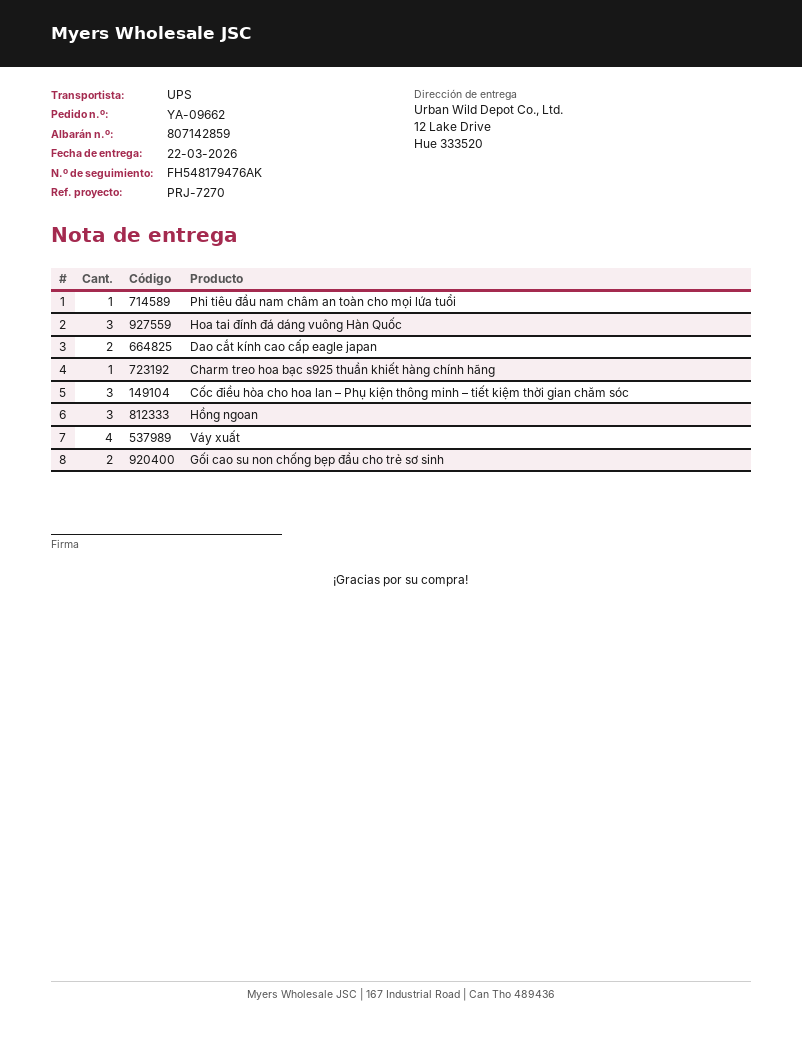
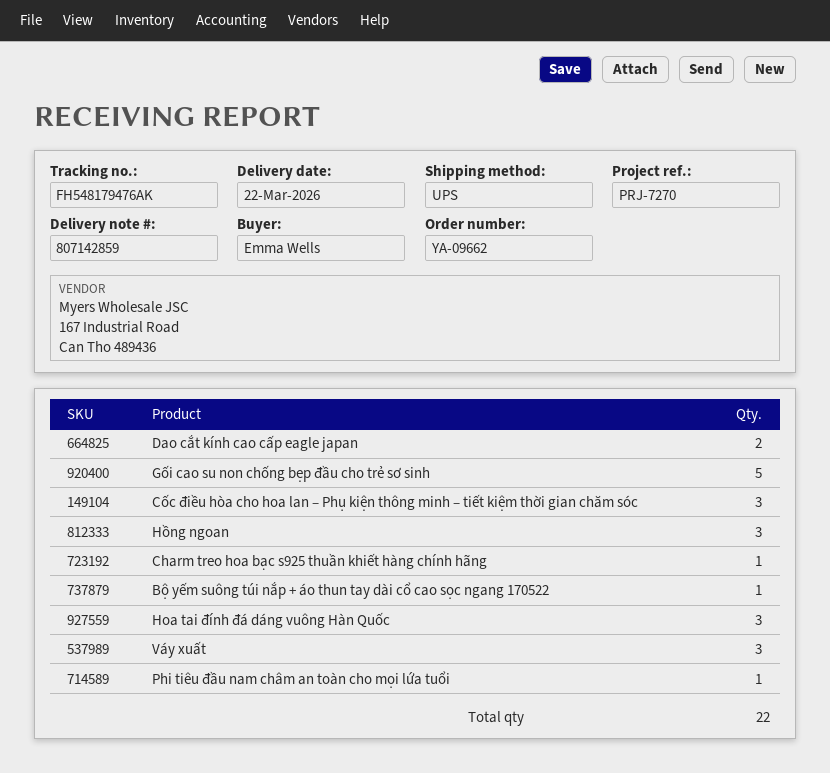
Váy xuất: 4 -> 3
Gối cao su non chống bẹp đầu cho trẻ sơ sinh: 2 -> 5
Bộ yếm suông túi nắp + áo thun tay dài cổ cao sọc ngang 170522: none -> 1

